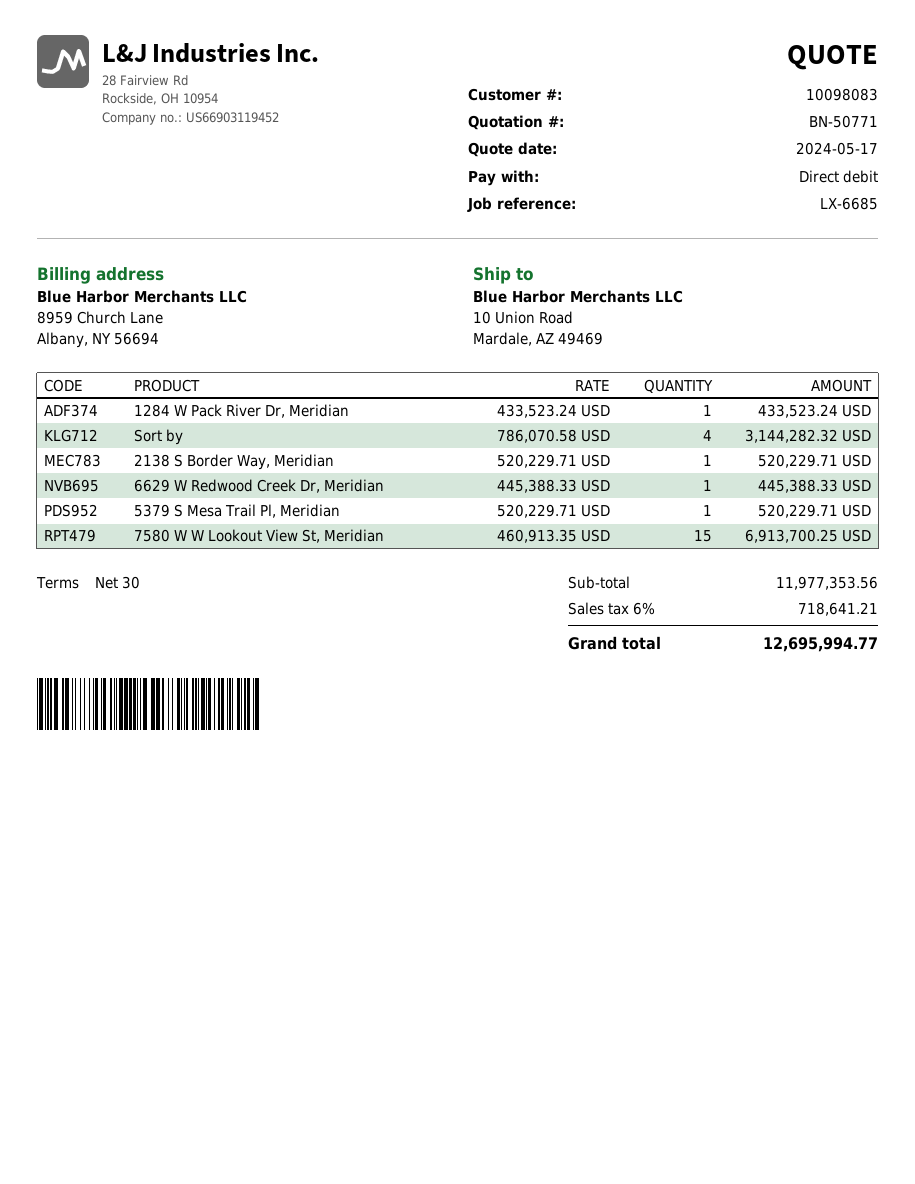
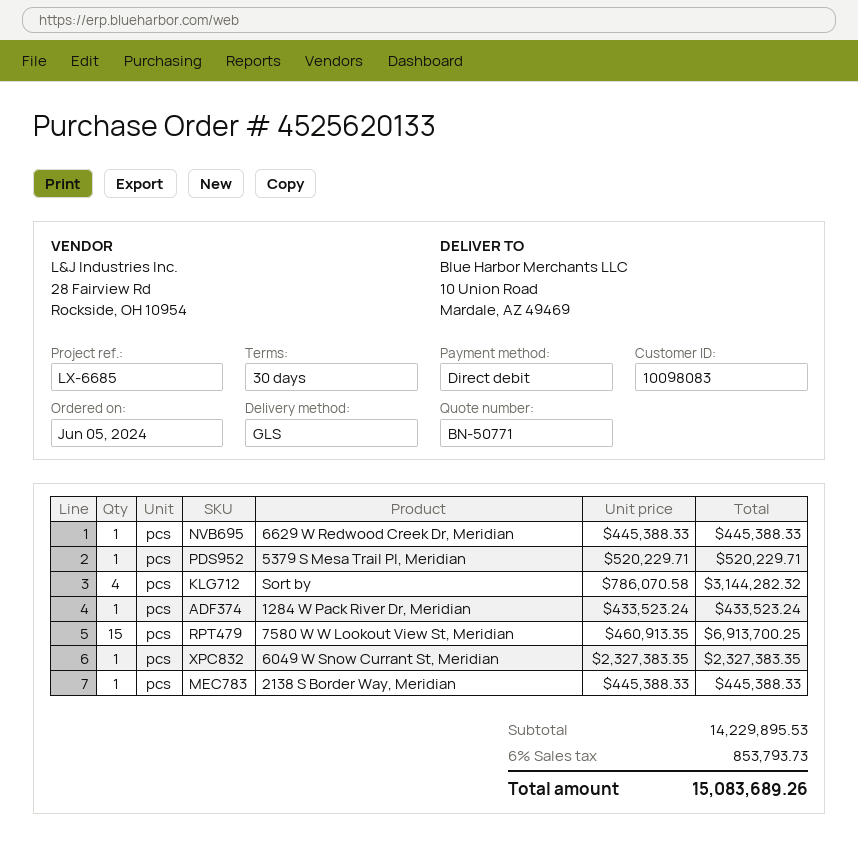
2138 S Border Way, Meridian: 1 x 520229.71 = 520229.71 -> 1 x 445388.33 = 445388.33
6049 W Snow Currant St, Meridian: none -> 1 x 2327383.35 = 2327383.35
subtotal: 11977353.56 -> 14229895.53
tax: 6% = 718641.21 -> 6% = 853793.73
total: 12695994.77 -> 15083689.26

